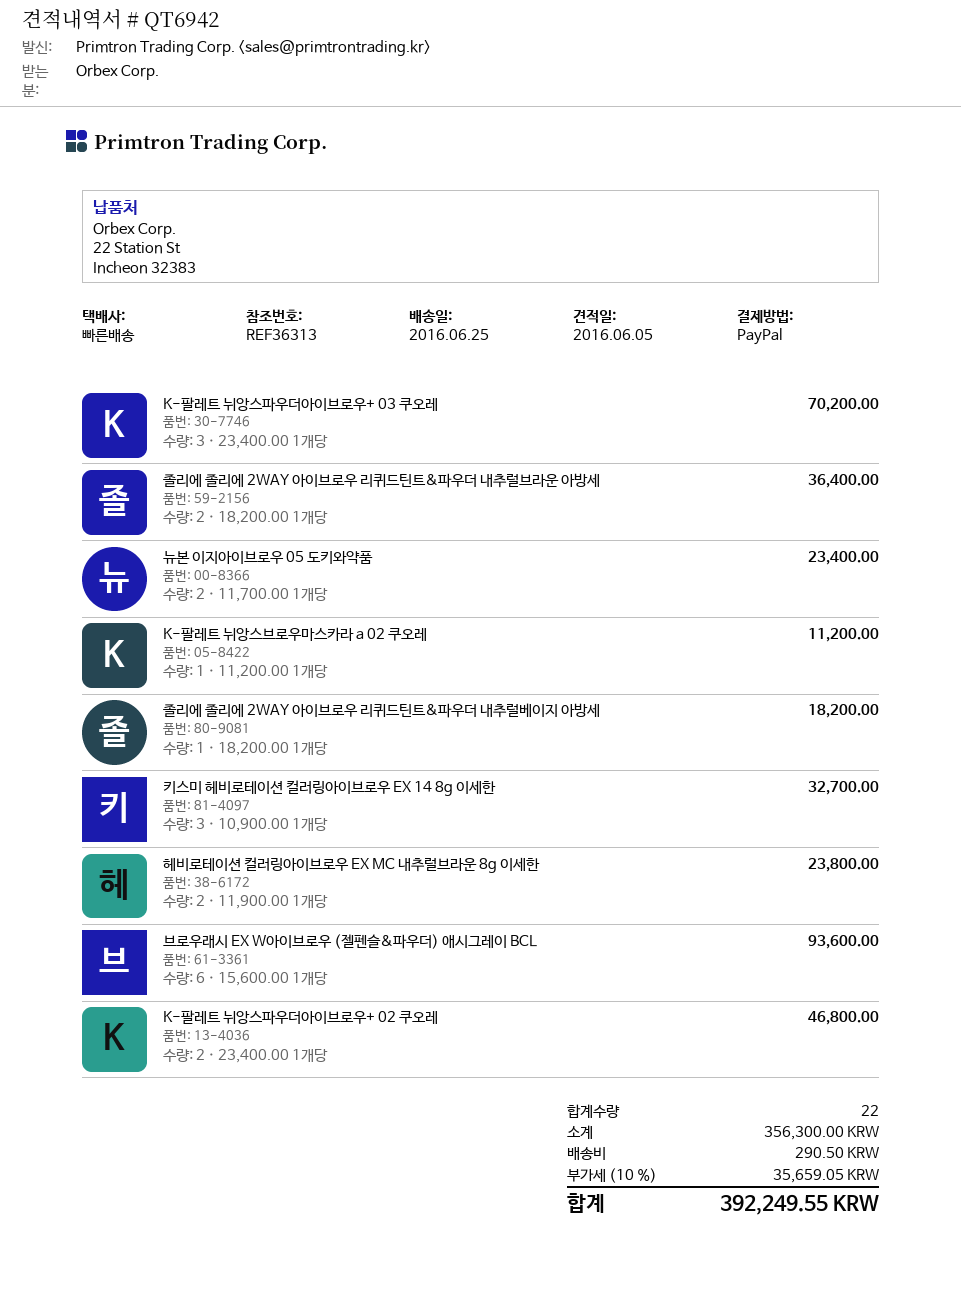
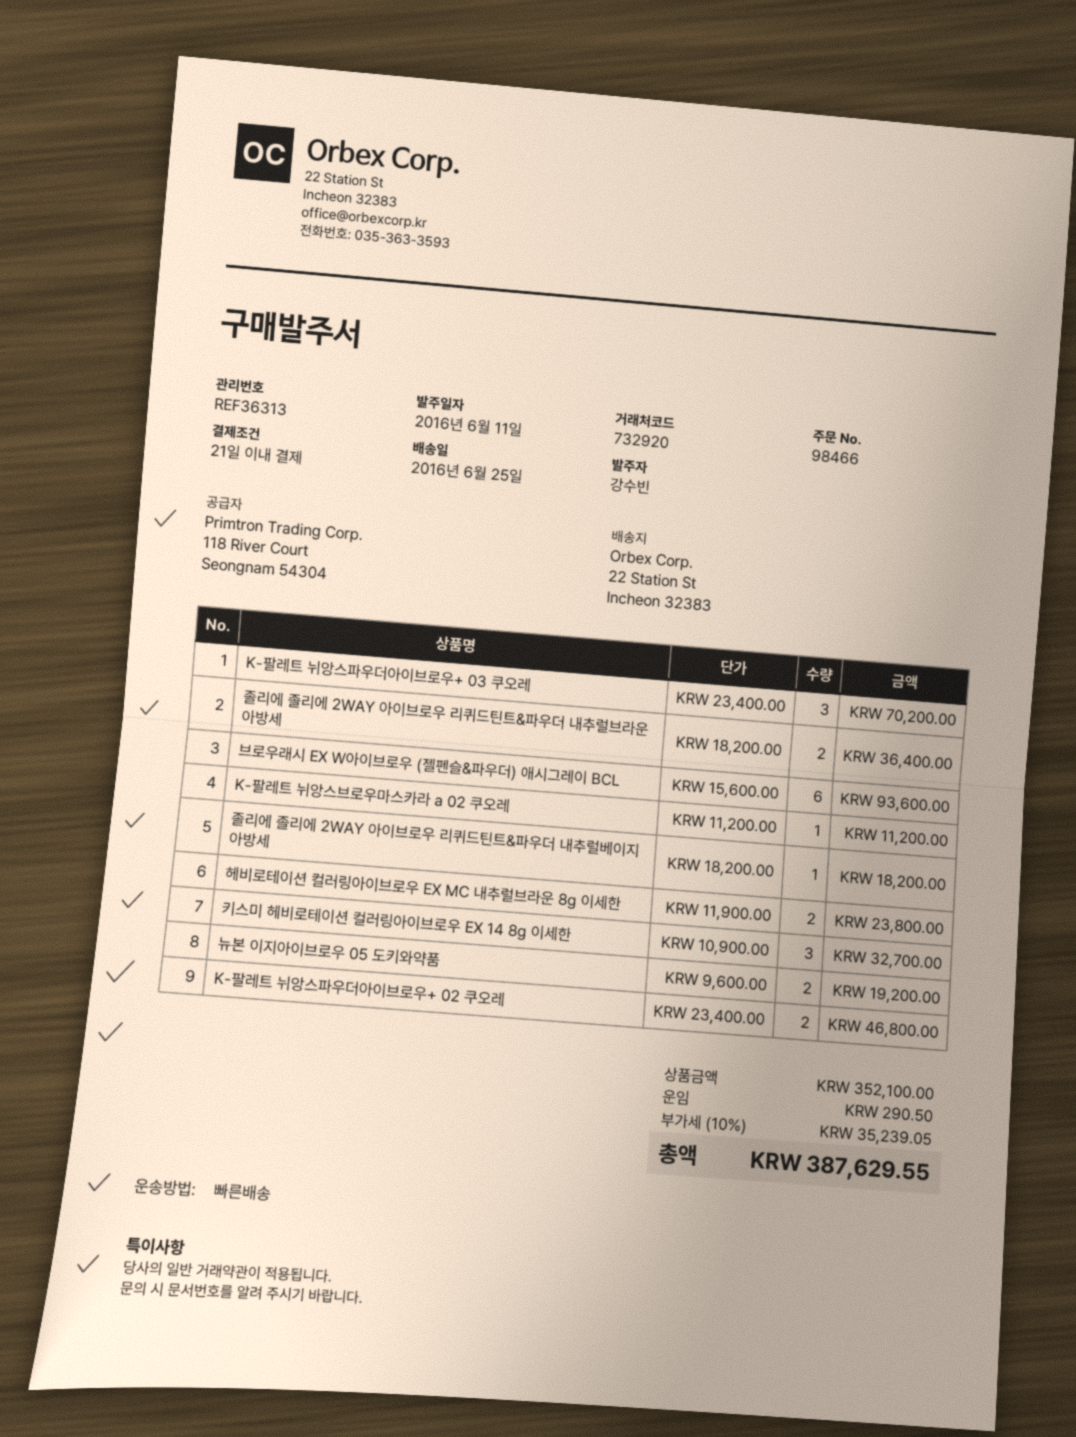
뉴본 이지아이브로우 05 도키와약품: 2 x 11700.00 = 23400.00 -> 2 x 9600.00 = 19200.00
subtotal: 356300.00 -> 352100.00
tax: 10% = 35659.05 -> 10% = 35239.05
total: 392249.55 -> 387629.55

